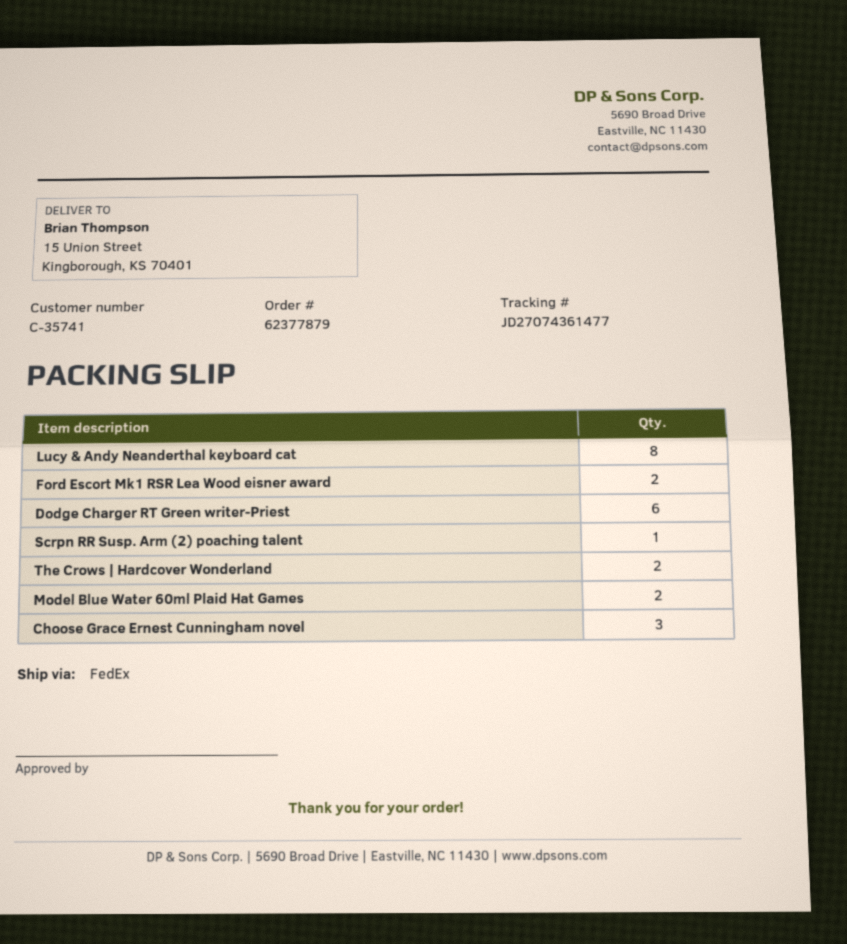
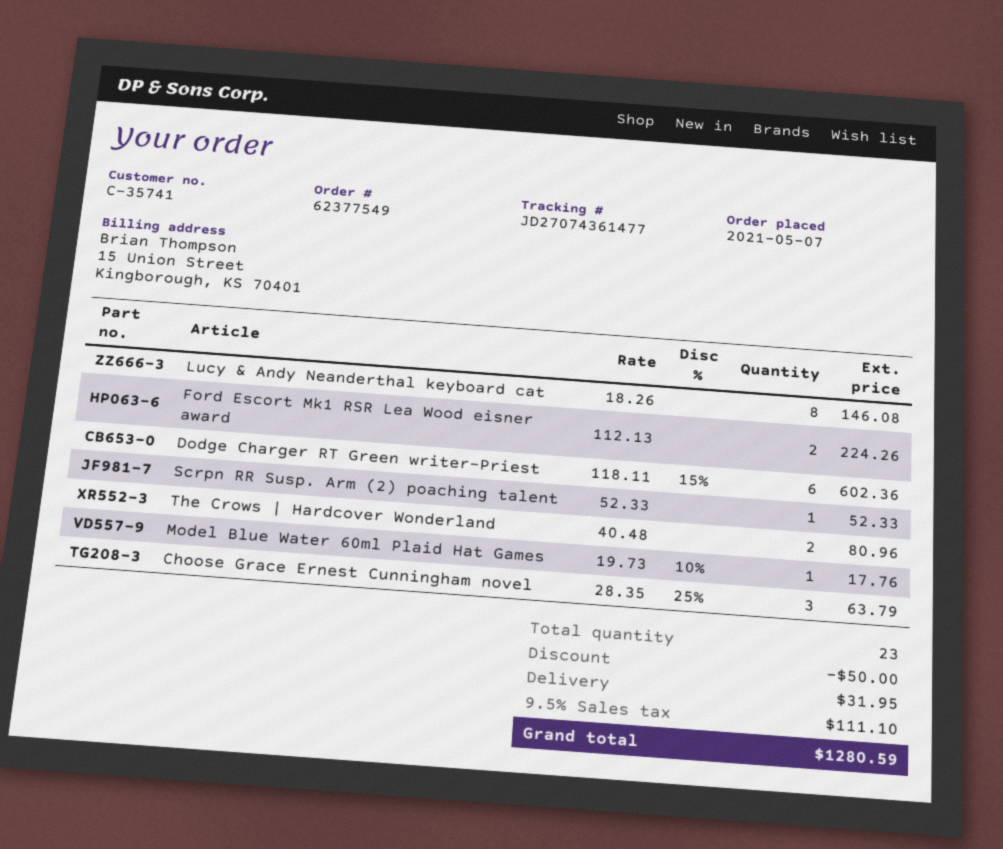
order number: 62377879 -> 62377549
Model Blue Water 60ml Plaid Hat Games: 2 -> 1

